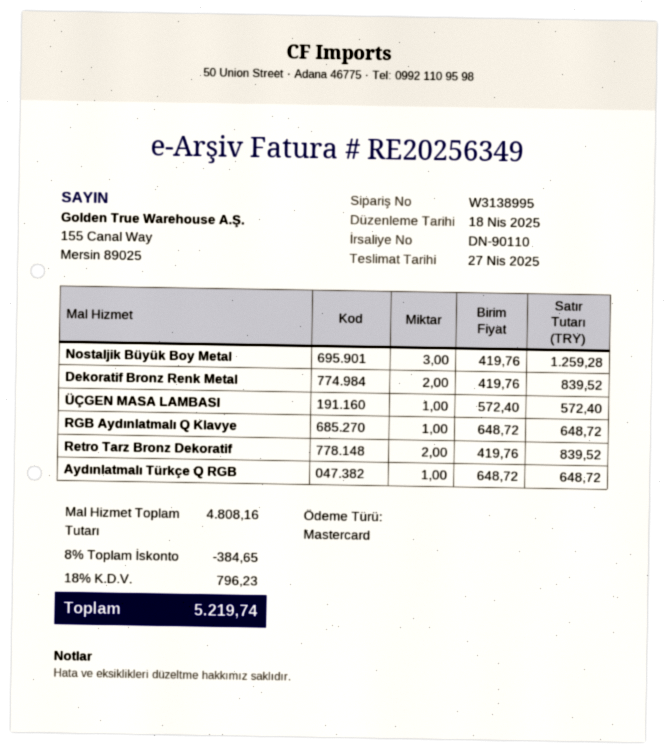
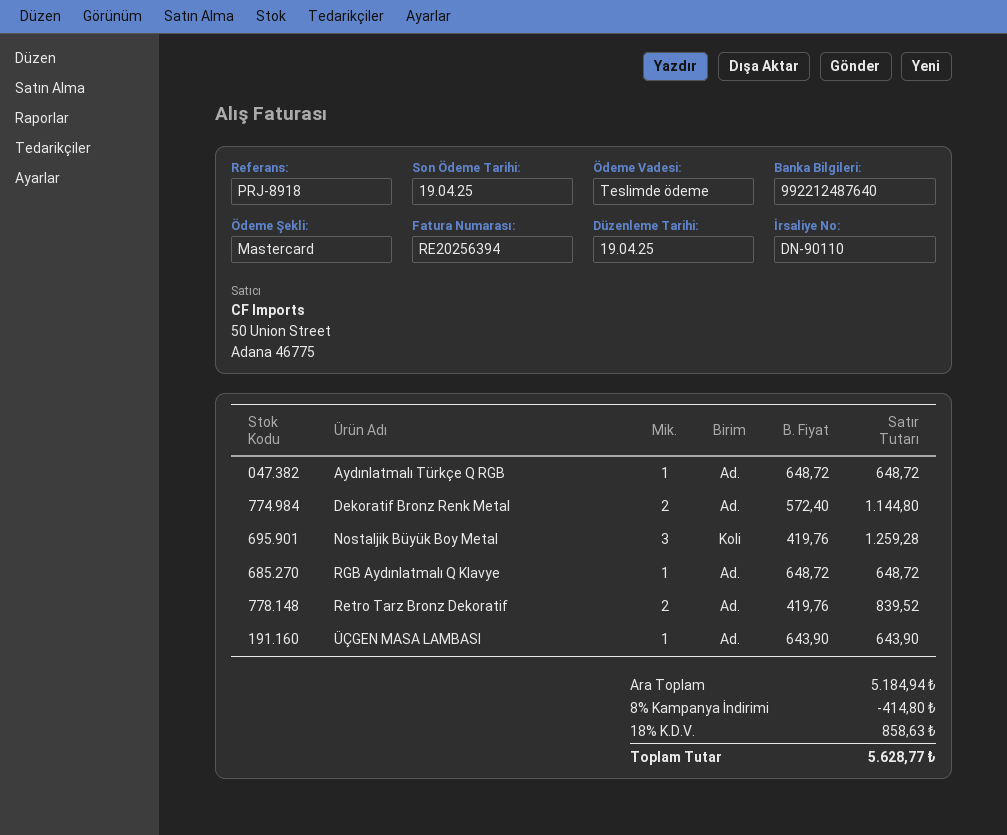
invoice number: RE20256349 -> RE20256394
invoice date: 2025-04-18 -> 2025-04-19
Dekoratif Bronz Renk Metal: 2 x 419.76 = 839.52 -> 2 x 572.40 = 1144.80
ÜÇGEN MASA LAMBASI: 1 x 572.40 = 572.40 -> 1 x 643.90 = 643.90
subtotal: 4808.16 -> 5184.94
discount: 8% = 384.65 -> 8% = 414.80
tax: 18% = 796.23 -> 18% = 858.63
total: 5219.74 -> 5628.77

